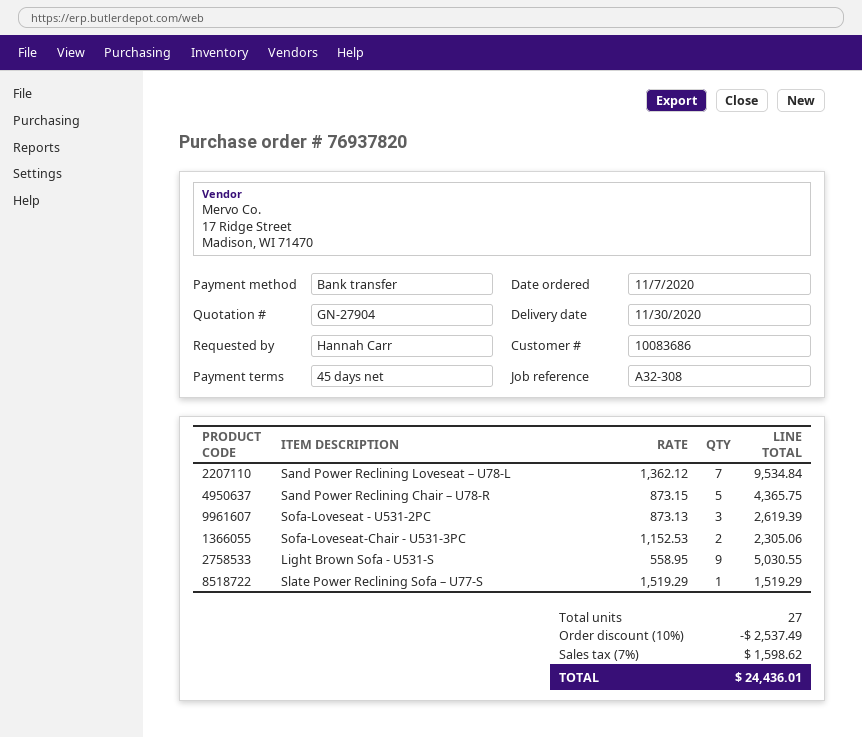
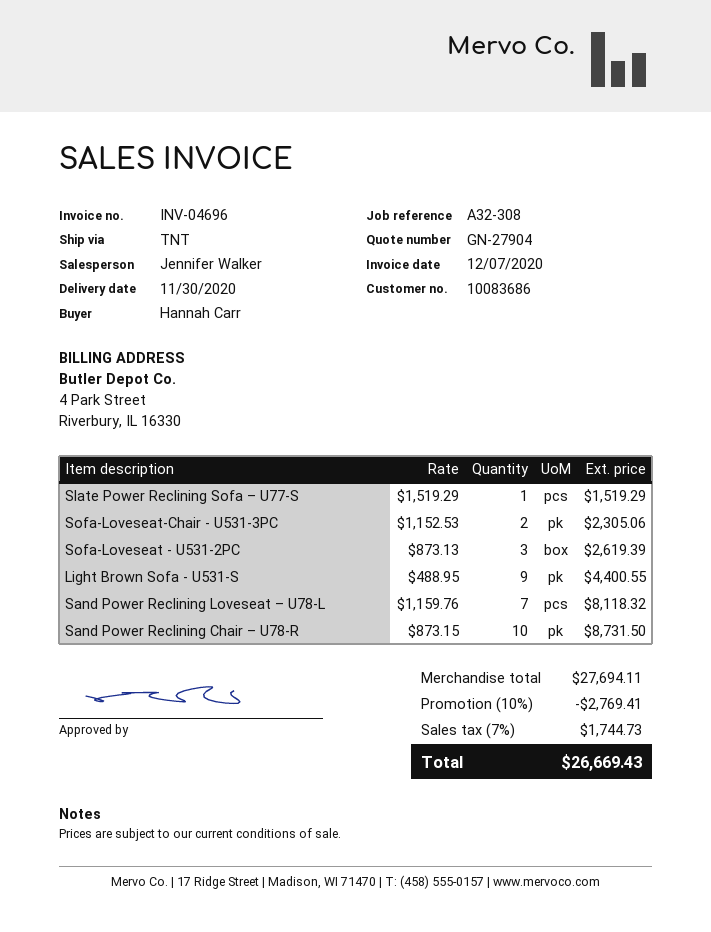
Sand Power Reclining Loveseat – U78-L: 7 x 1362.12 = 9534.84 -> 7 x 1159.76 = 8118.32
Sand Power Reclining Chair – U78-R: 5 x 873.15 = 4365.75 -> 10 x 873.15 = 8731.50
Light Brown Sofa - U531-S: 9 x 558.95 = 5030.55 -> 9 x 488.95 = 4400.55
discount: 10% = 2537.49 -> 10% = 2769.41
tax: 7% = 1598.62 -> 7% = 1744.73
total: 24436.01 -> 26669.43

